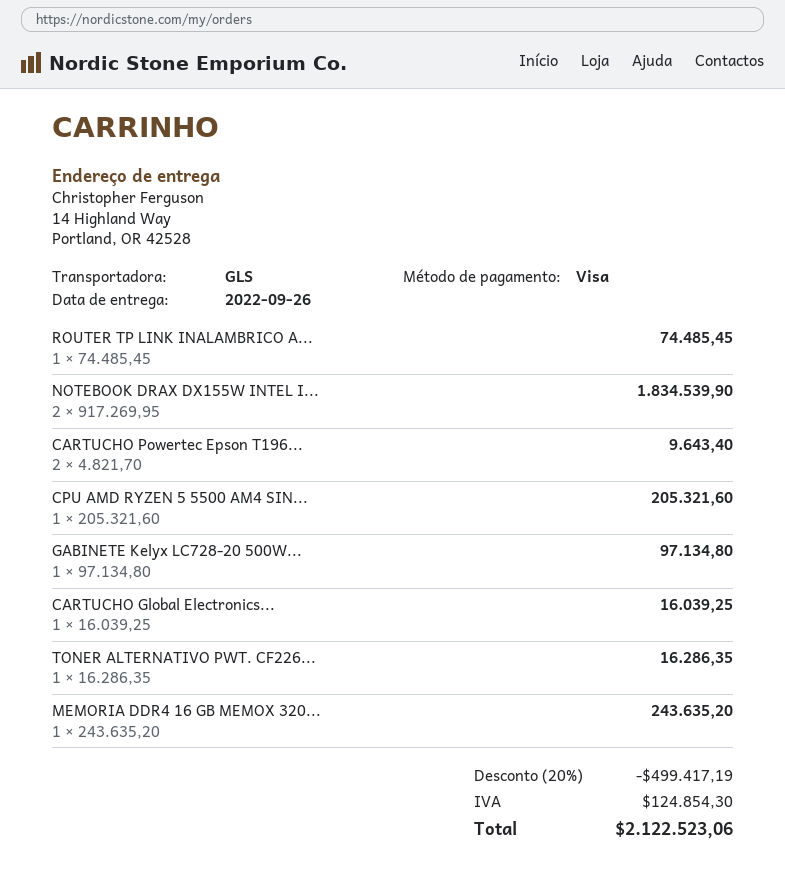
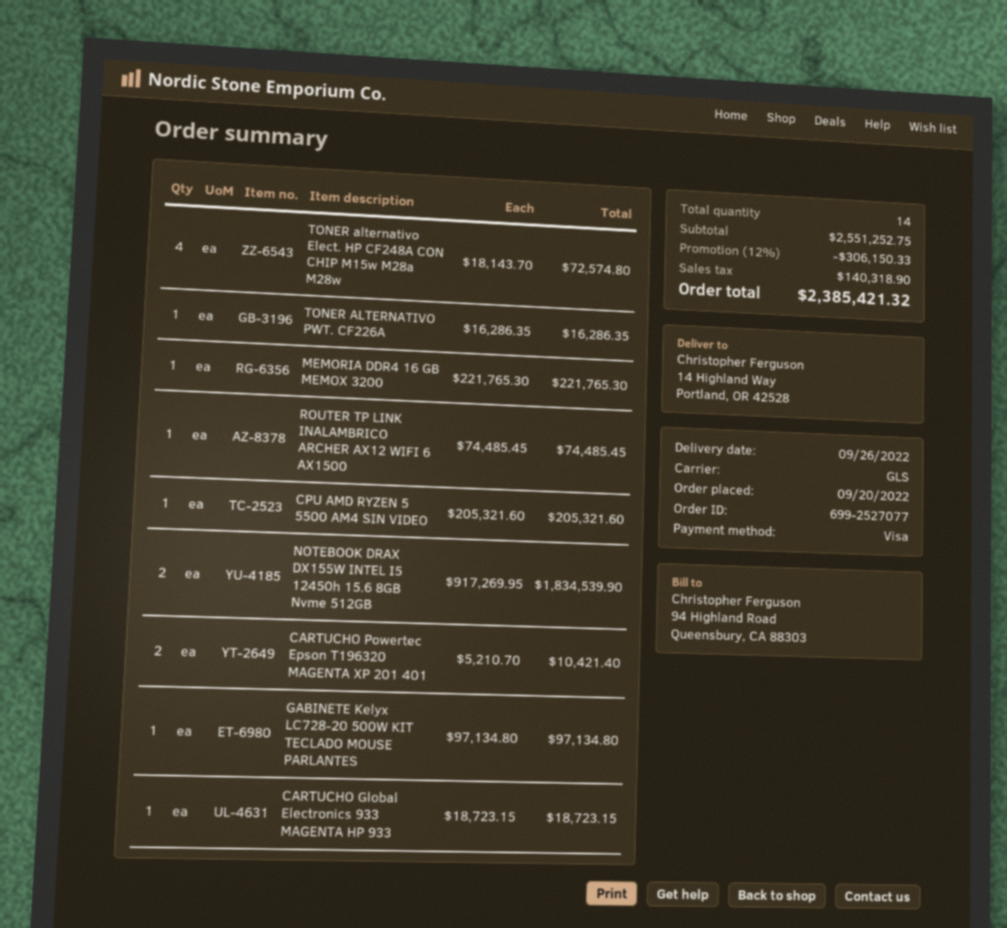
CARTUCHO Powertec Epson T196...: 2 x 4821.70 = 9643.40 -> 2 x 5210.70 = 10421.40
CARTUCHO Global Electronics...: 1 x 16039.25 = 16039.25 -> 1 x 18723.15 = 18723.15
MEMORIA DDR4 16 GB MEMOX 320...: 1 x 243635.20 = 243635.20 -> 1 x 221765.30 = 221765.30
TONER alternativo Elect. HP CF248A CON CHIP M15w M28a M28w: none -> 4 x 18143.70 = 72574.80
discount: 20% = 499417.19 -> 12% = 306150.33
tax: 124854.30 -> 140318.90
total: 2122523.06 -> 2385421.32

